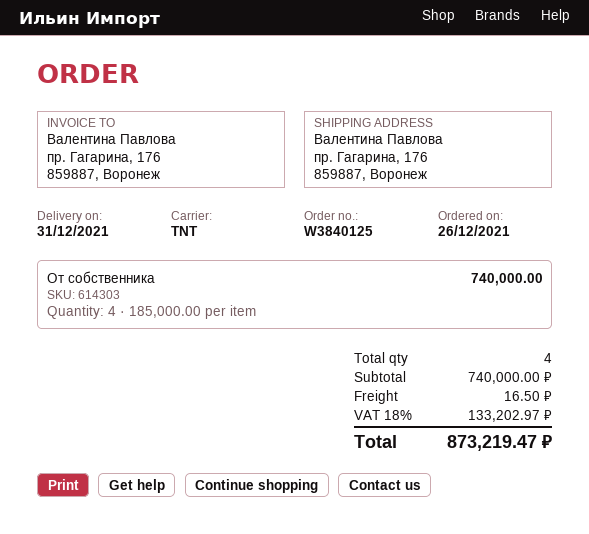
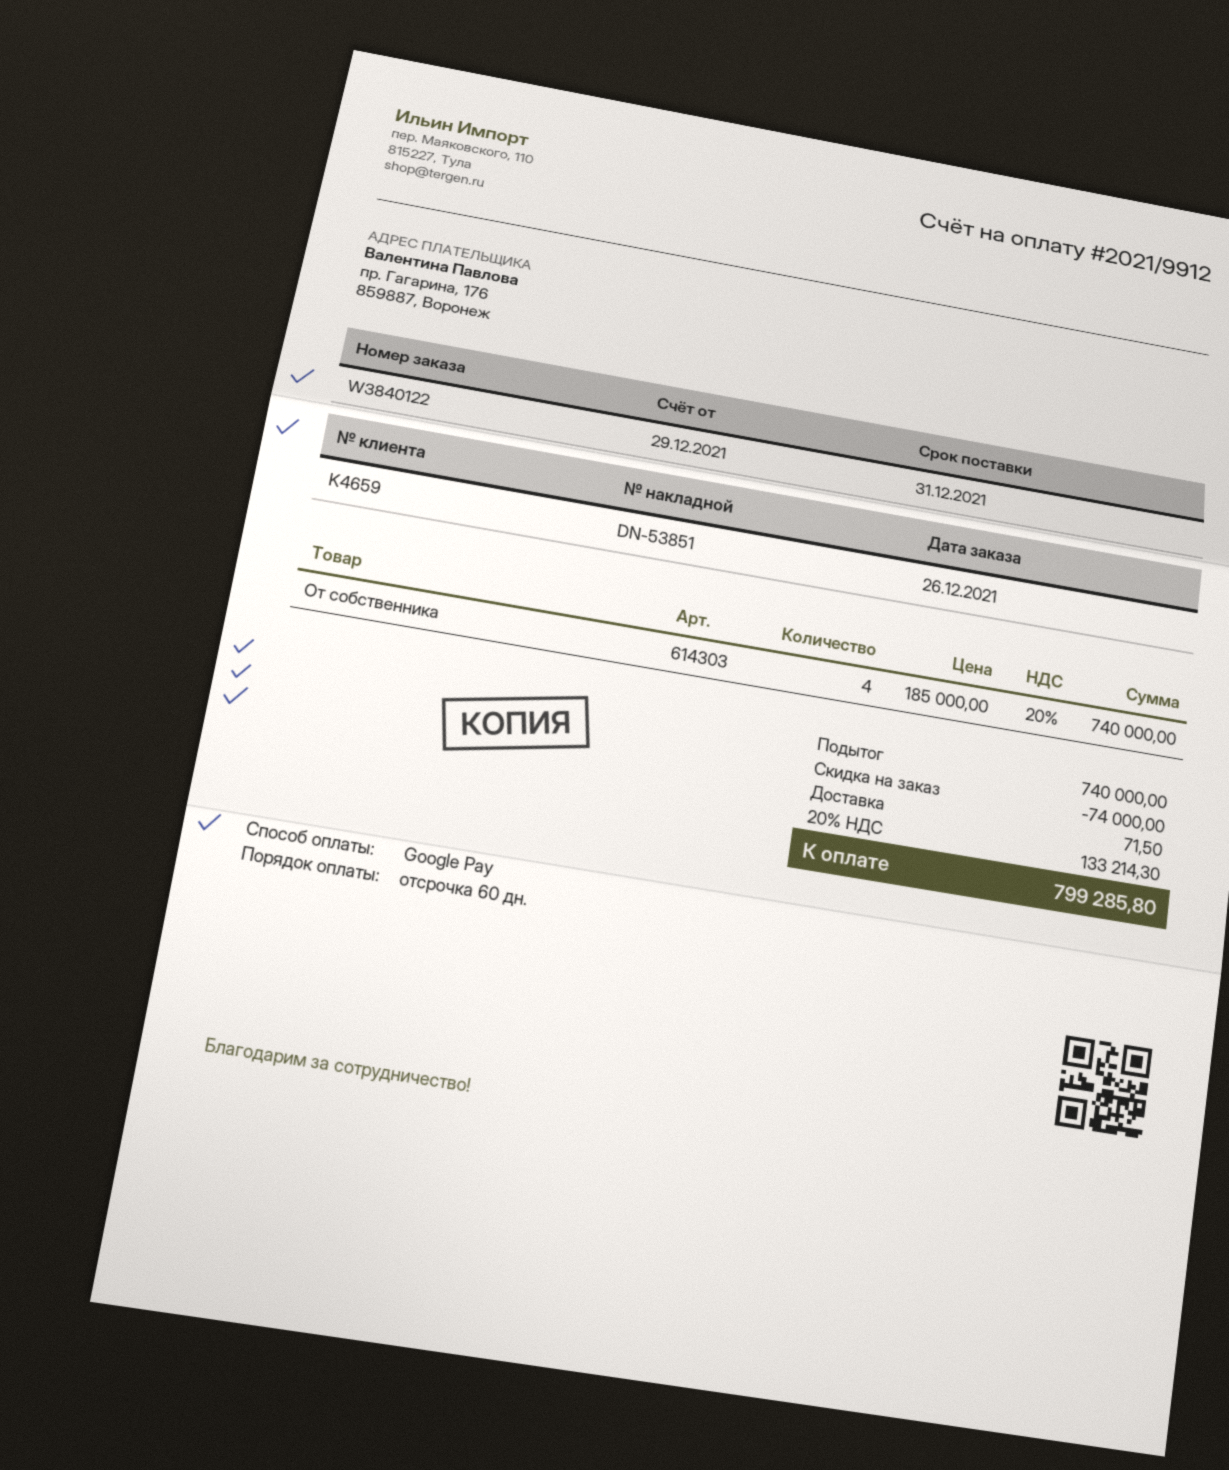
order number: W3840125 -> W3840122
discount: none -> 74000.00
shipping: 16.50 -> 71.50
tax: 18% = 133202.97 -> 20% = 133214.30
total: 873219.47 -> 799285.80

